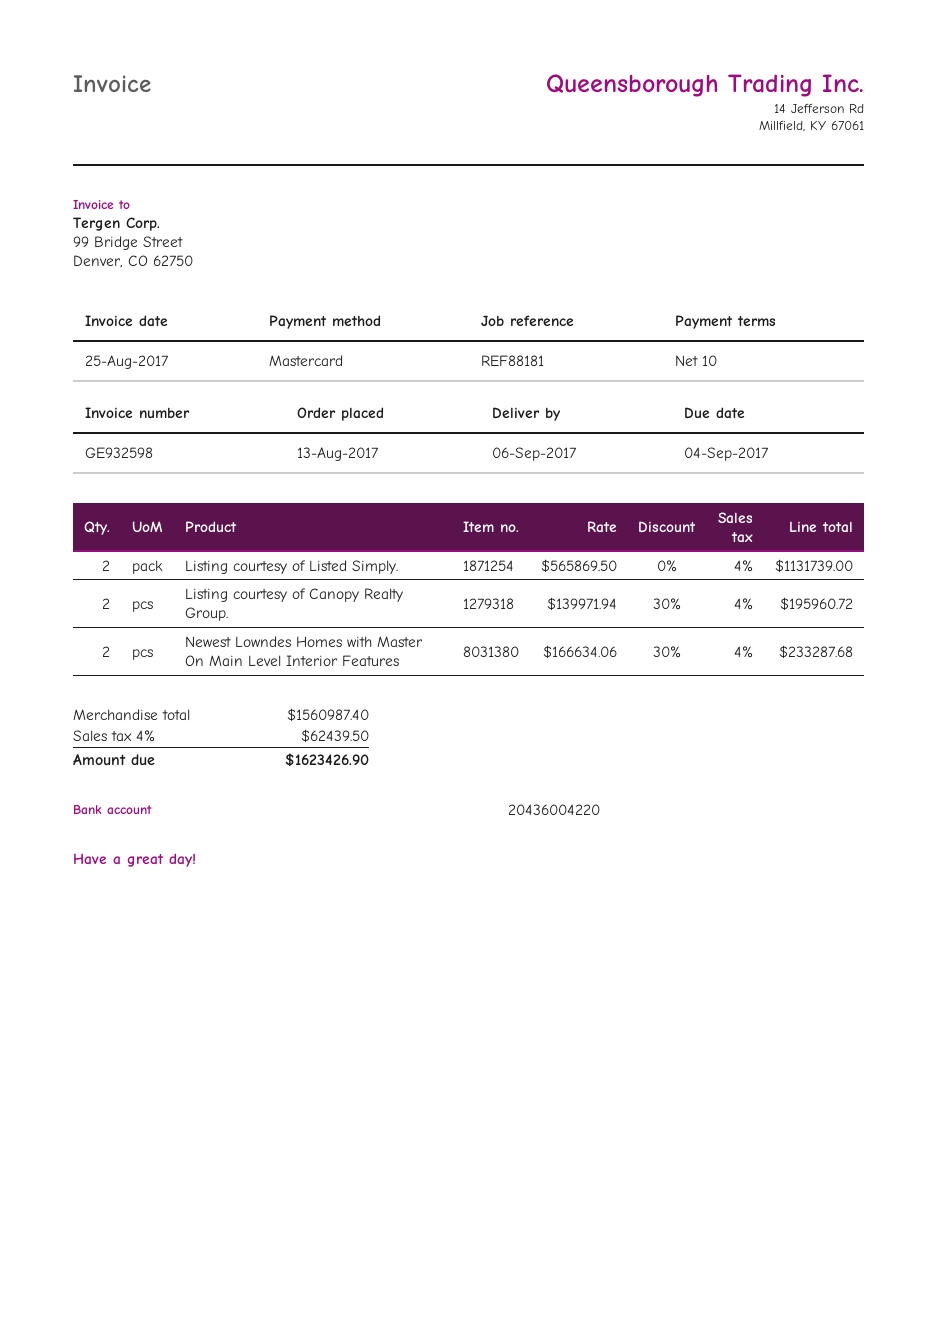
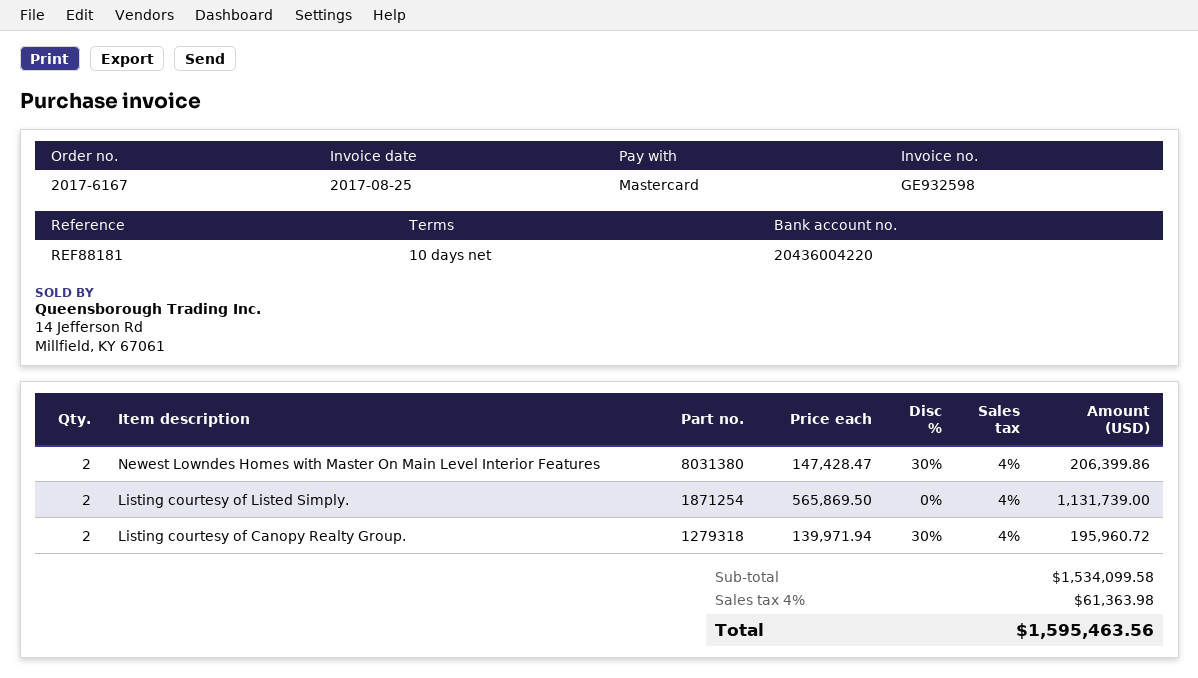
Newest Lowndes Homes with Master On Main Level Interior Features: 2 x 166634.06 - 30% = 233287.68 -> 2 x 147428.47 - 30% = 206399.86
subtotal: 1560987.40 -> 1534099.58
tax: 4% = 62439.50 -> 4% = 61363.98
total: 1623426.90 -> 1595463.56

